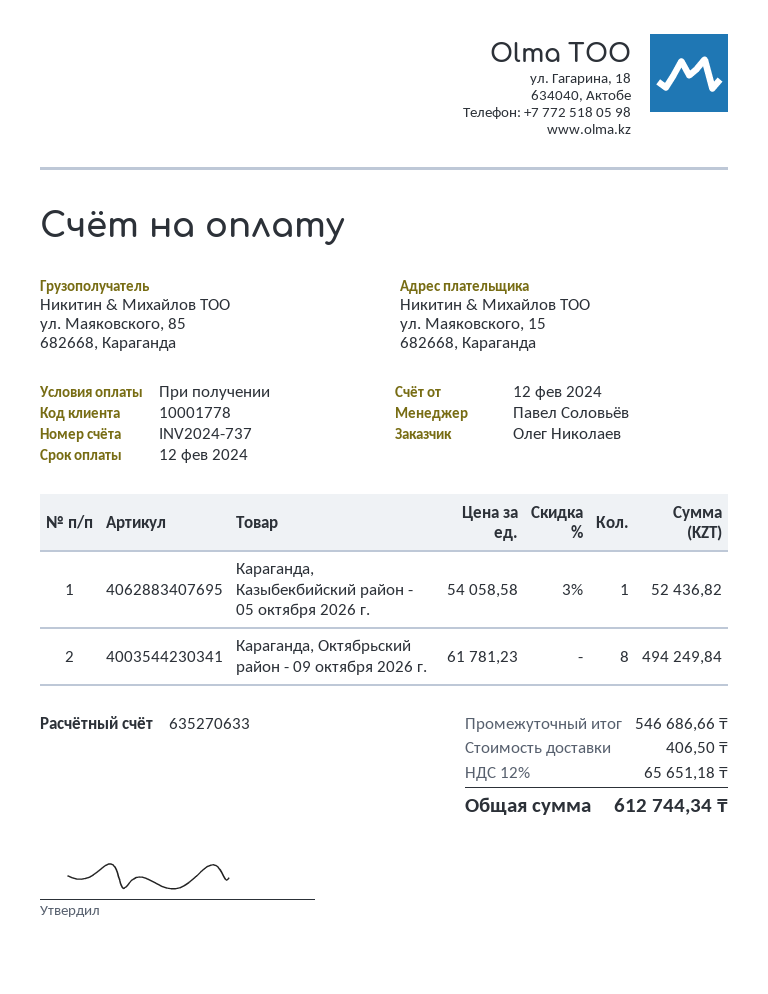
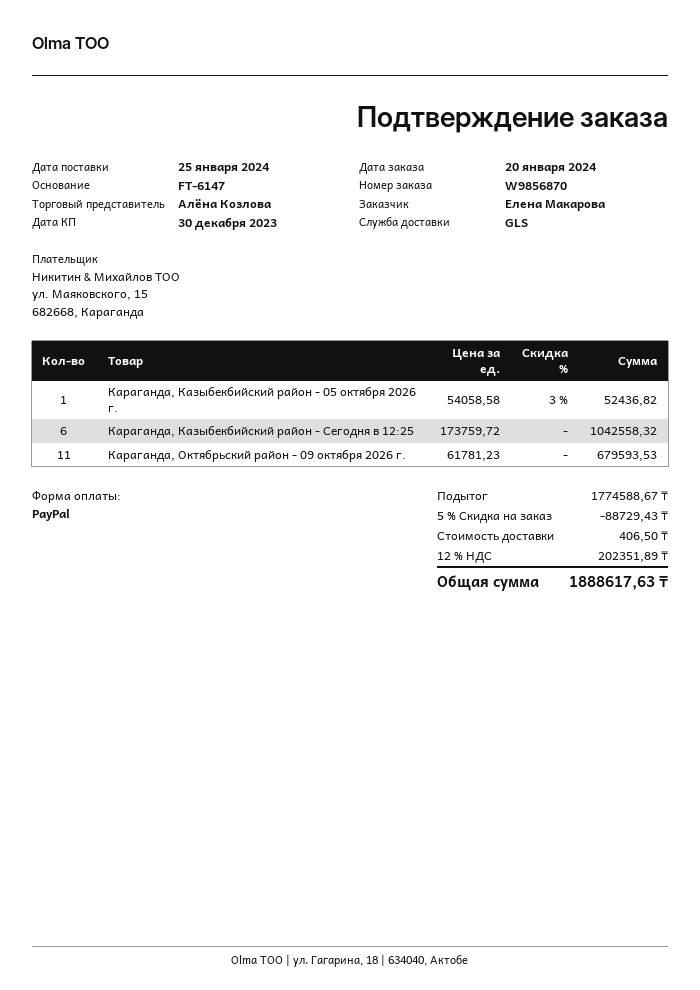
ordered by: Олег Николаев -> Елена Макарова
sales rep: Павел Соловьёв -> Алёна Козлова
Караганда, Октябрьский район - 09 октября 2026 г.: 8 x 61781.23 = 494249.84 -> 11 x 61781.23 = 679593.53
Караганда, Казыбекбийский район - Сегодня в 12:25: none -> 6 x 173759.72 = 1042558.32
subtotal: 546686.66 -> 1774588.67
discount: none -> 5% = 88729.43
tax: 12% = 65651.18 -> 12% = 202351.89
total: 612744.34 -> 1888617.63

